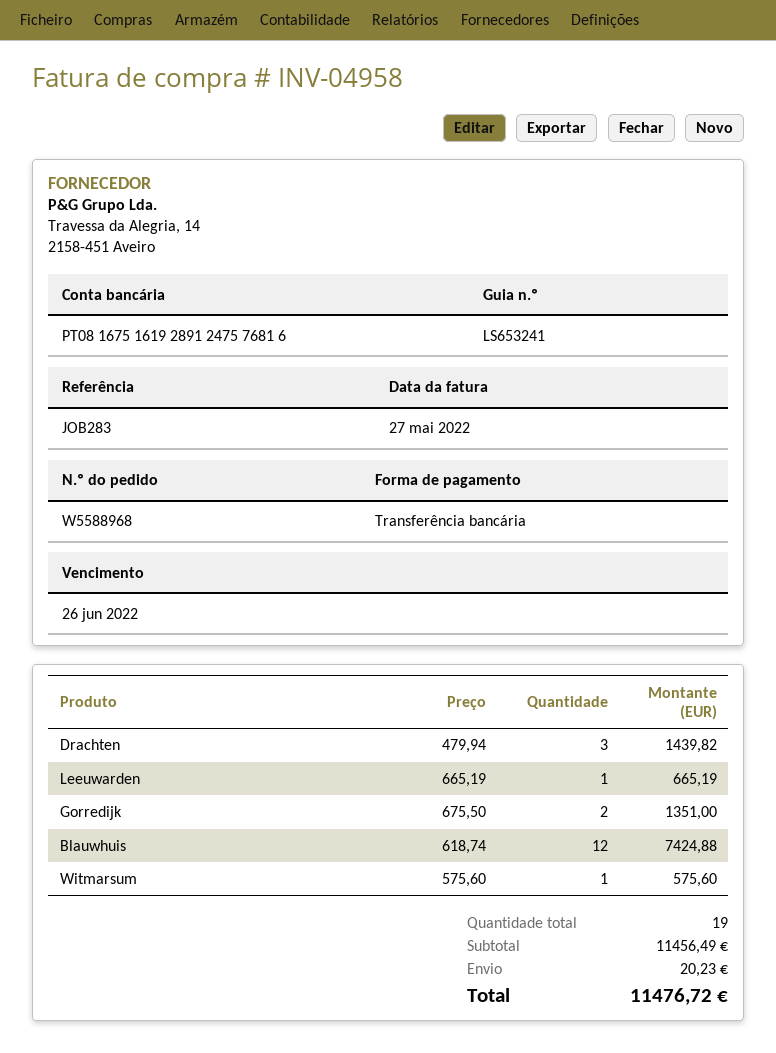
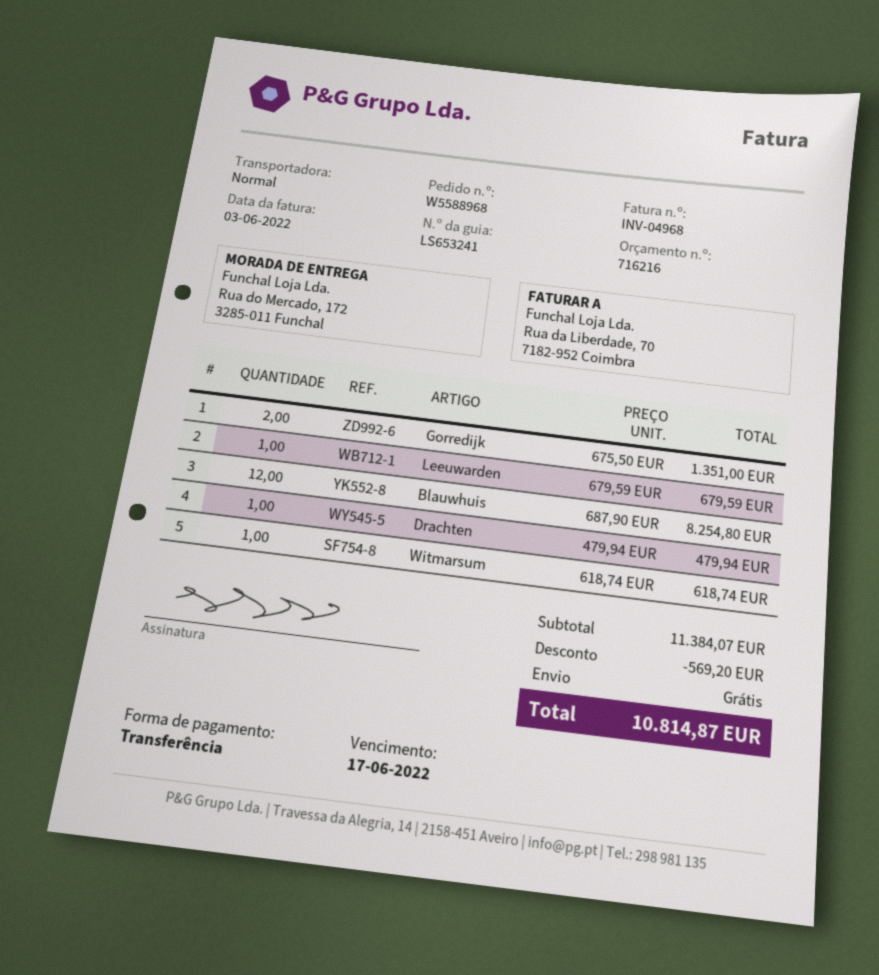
invoice number: INV-04958 -> INV-04968
invoice date: 2022-05-27 -> 2022-06-03
due date: 2022-06-26 -> 2022-06-17
Drachten: 3 x 479.94 = 1439.82 -> 1 x 479.94 = 479.94
Leeuwarden: 1 x 665.19 = 665.19 -> 1 x 679.59 = 679.59
Blauwhuis: 12 x 618.74 = 7424.88 -> 12 x 687.90 = 8254.80
Witmarsum: 1 x 575.60 = 575.60 -> 1 x 618.74 = 618.74
subtotal: 11456.49 -> 11384.07
discount: none -> 569.20
shipping: 20.23 -> 0.00
total: 11476.72 -> 10814.87

